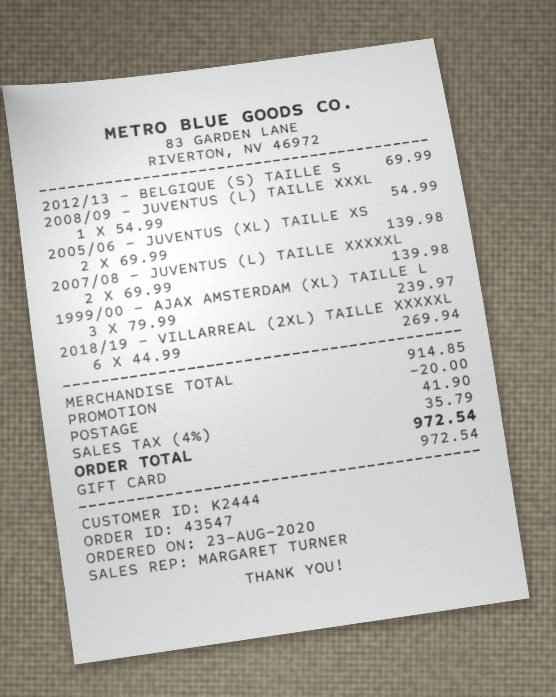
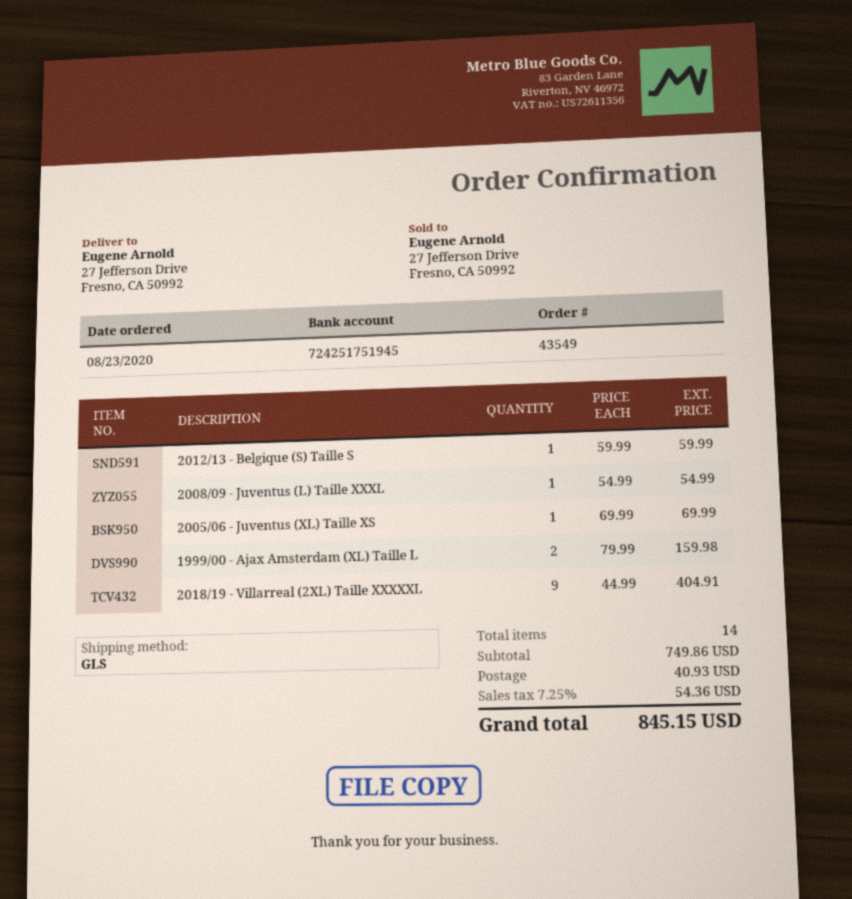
order number: 43547 -> 43549
2012/13 - BELGIQUE (S) TAILLE S: 1 x 69.99 = 69.99 -> 1 x 59.99 = 59.99
2005/06 - JUVENTUS (XL) TAILLE XS: 2 x 69.99 = 139.98 -> 1 x 69.99 = 69.99
2007/08 - JUVENTUS (L) TAILLE XXXXXL: 2 x 69.99 = 139.98 -> none
1999/00 - AJAX AMSTERDAM (XL) TAILLE L: 3 x 79.99 = 239.97 -> 2 x 79.99 = 159.98
2018/19 - VILLARREAL (2XL) TAILLE XXXXXL: 6 x 44.99 = 269.94 -> 9 x 44.99 = 404.91
subtotal: 914.85 -> 749.86
discount: 20.00 -> none
shipping: 41.90 -> 40.93
tax: 4% = 35.79 -> 7.25% = 54.36
total: 972.54 -> 845.15

